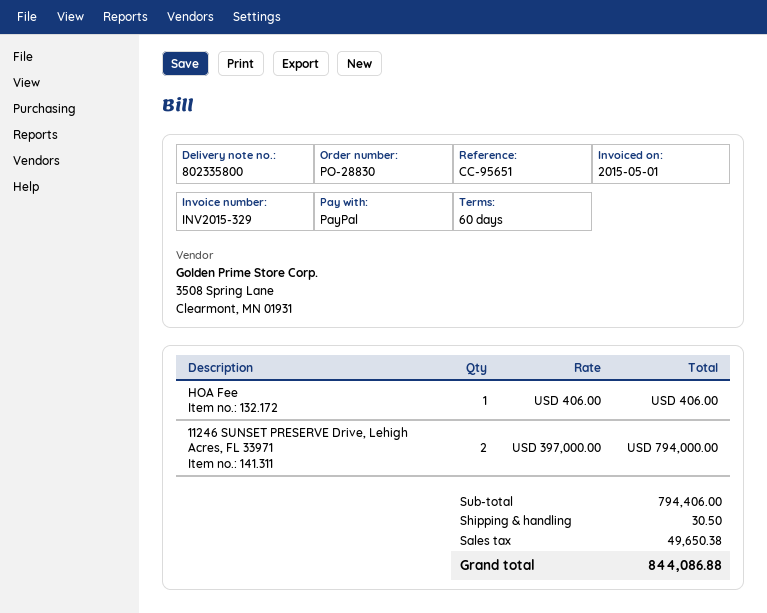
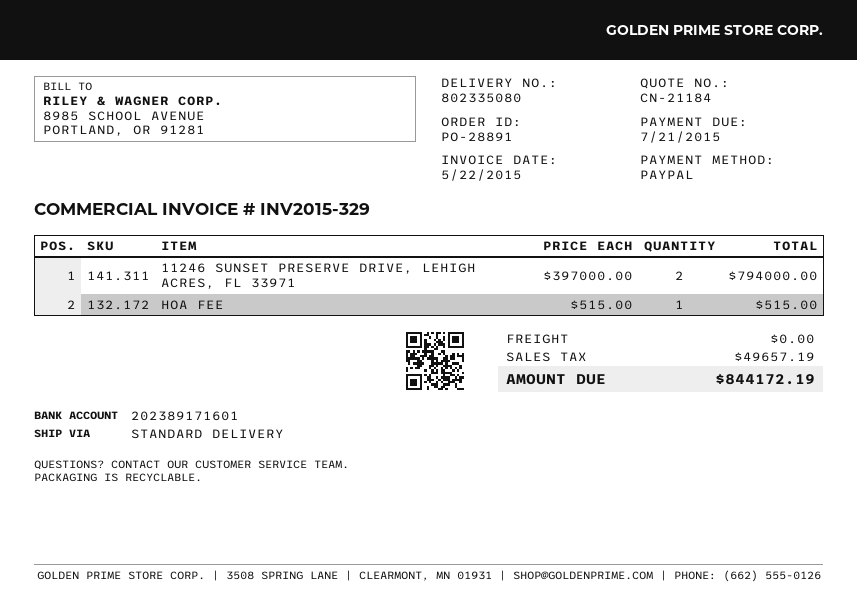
order number: PO-28830 -> PO-28891
delivery note number: 802335800 -> 802335080
invoice date: 2015-05-01 -> 2015-05-22
HOA Fee: 1 x 406.00 = 406.00 -> 1 x 515.00 = 515.00
shipping: 30.50 -> 0.00
tax: 49650.38 -> 49657.19
total: 844086.88 -> 844172.19

